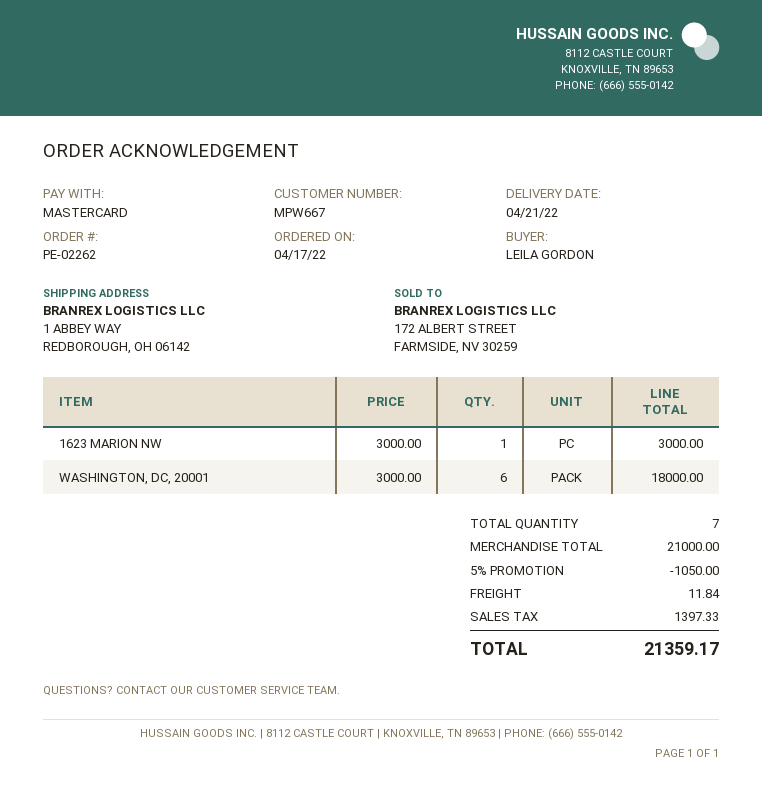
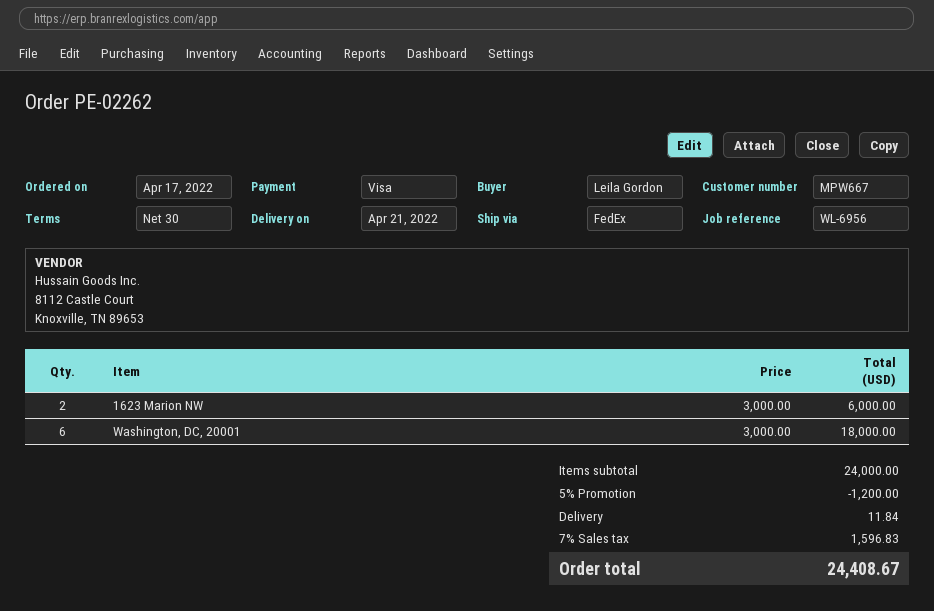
payment method: Mastercard -> Visa
1623 MARION NW: 1 x 3000.00 = 3000.00 -> 2 x 3000.00 = 6000.00
subtotal: 21000.00 -> 24000.00
discount: 5% = 1050.00 -> 5% = 1200.00
tax: 1397.33 -> 1596.83
total: 21359.17 -> 24408.67

